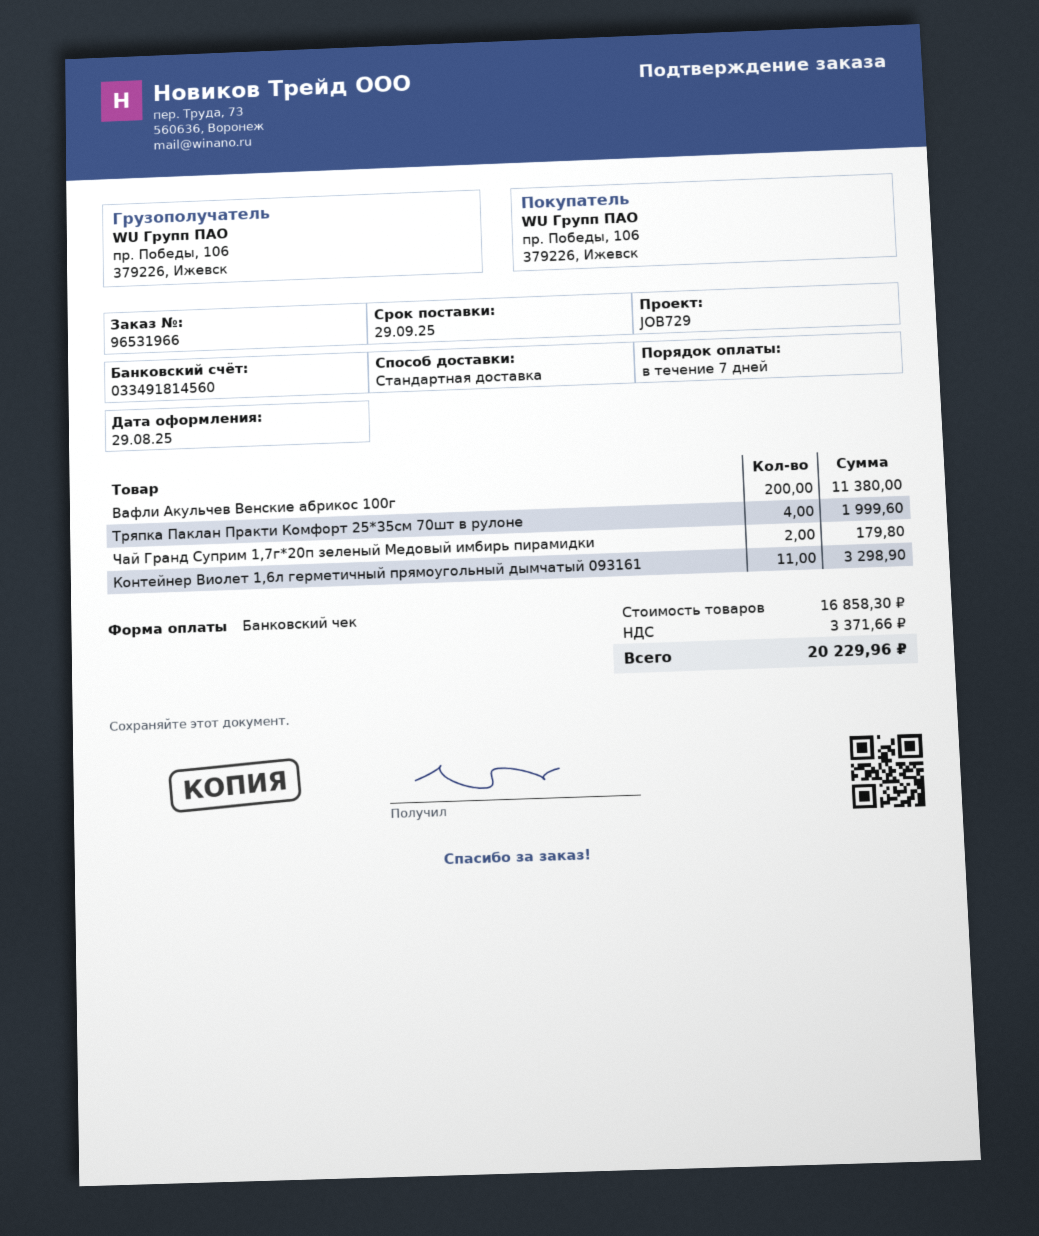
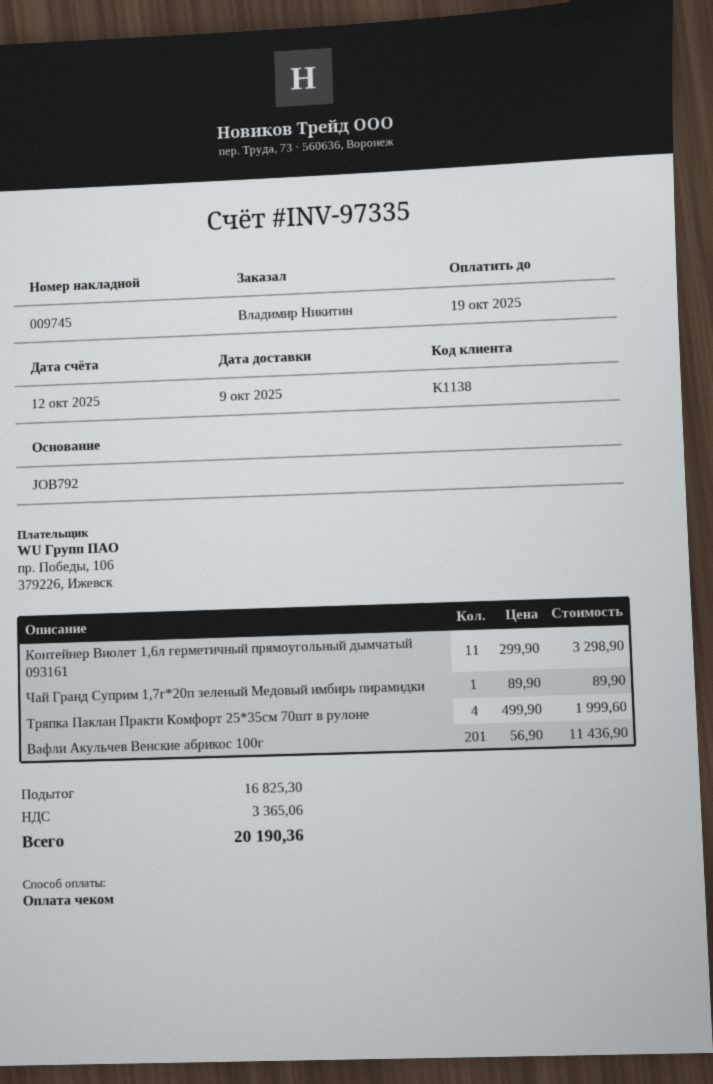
delivery date: 2025-09-29 -> 2025-10-09
reference: JOB729 -> JOB792
Вафли Акульчев Венские абрикос 100г: 200 for 11380.00 -> 201 for 11436.90
Чай Гранд Суприм 1,7г*20п зеленый Медовый имбирь пирамидки: 2 for 179.80 -> 1 for 89.90
subtotal: 16858.30 -> 16825.30
tax: 3371.66 -> 3365.06
total: 20229.96 -> 20190.36

